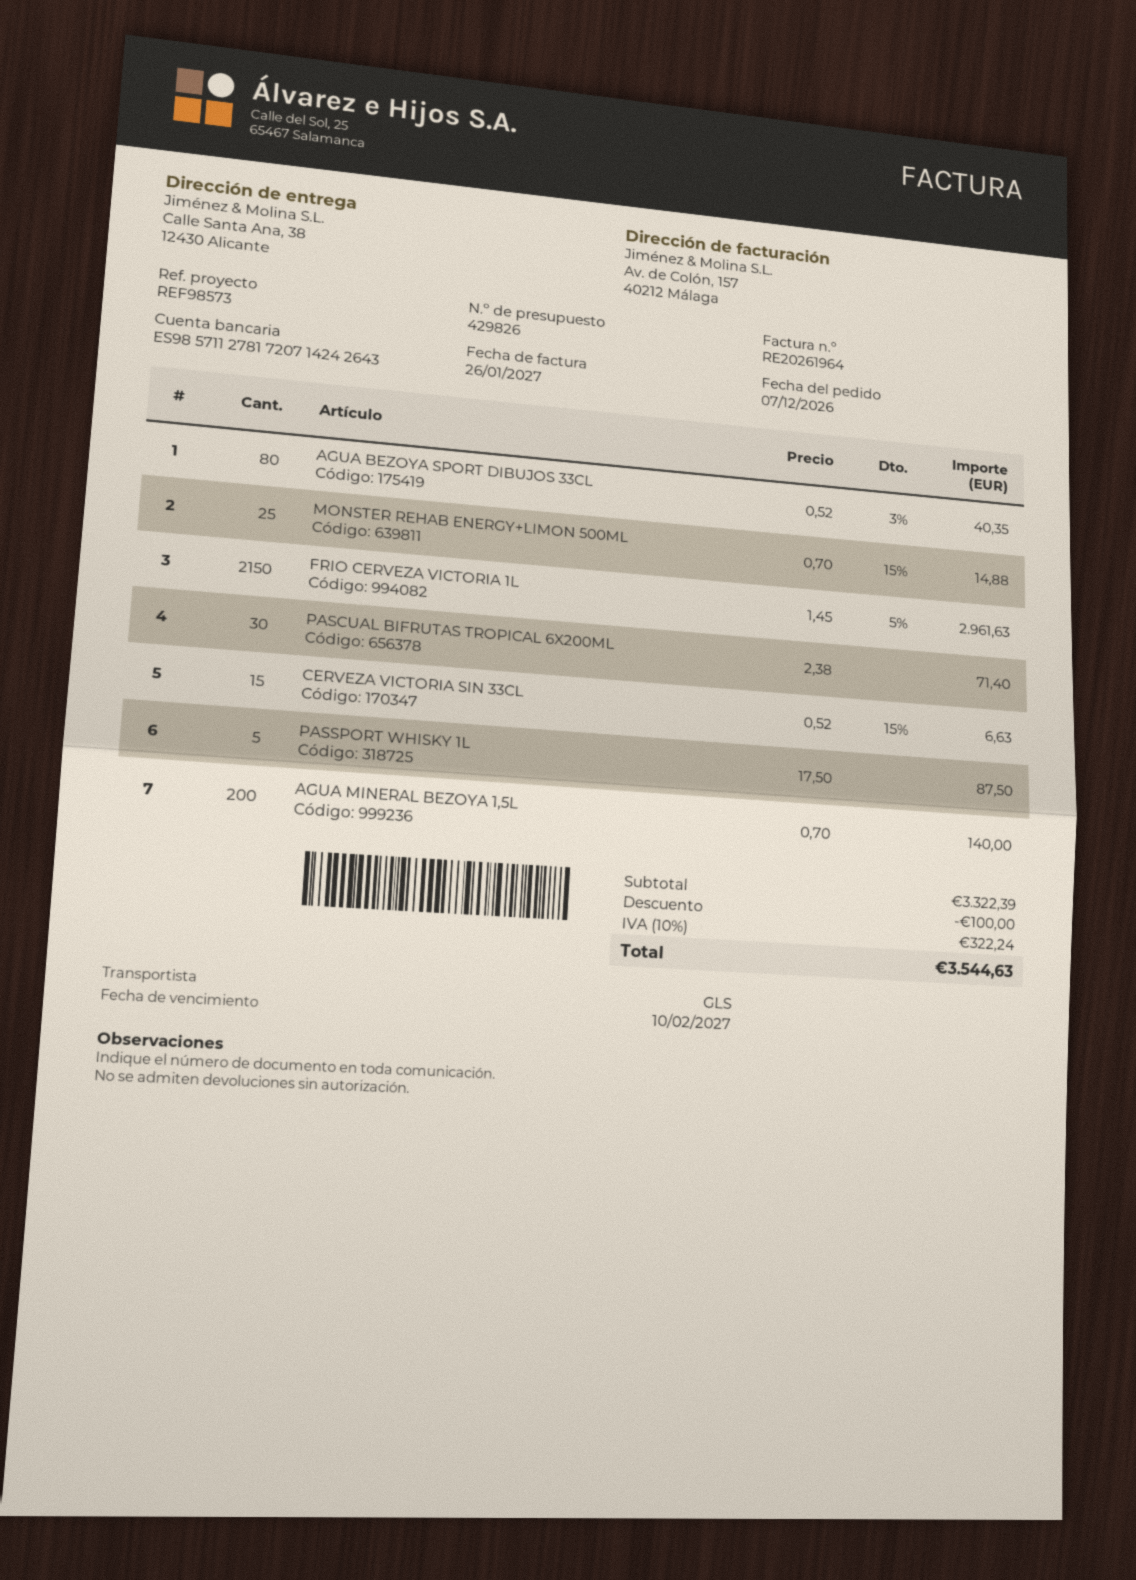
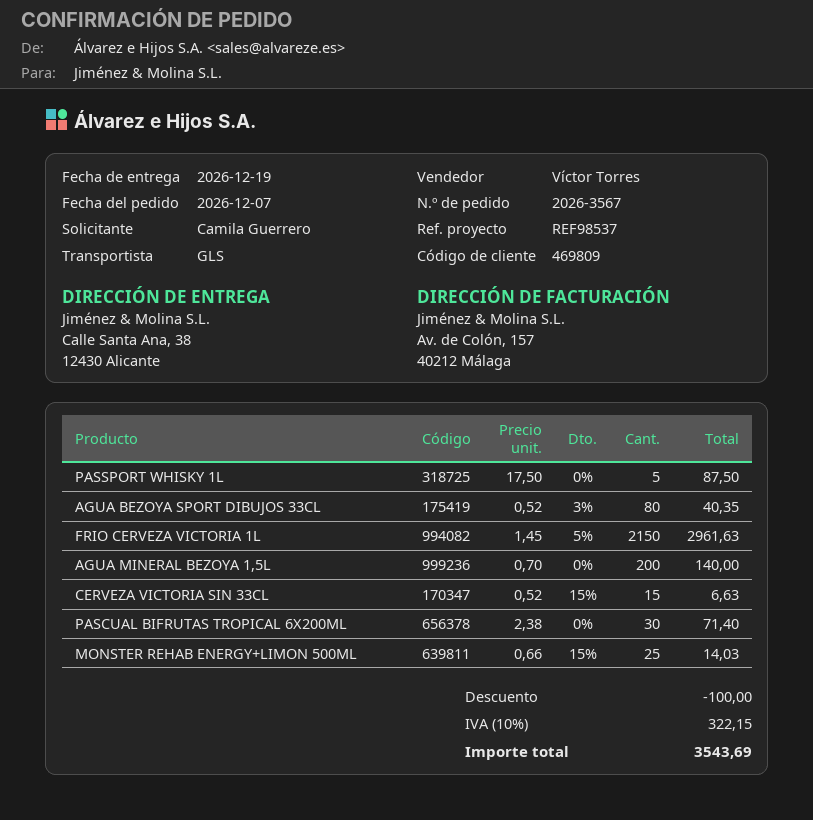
reference: REF98573 -> REF98537
MONSTER REHAB ENERGY+LIMON 500ML: 25 x 0.70 - 15% = 14.88 -> 25 x 0.66 - 15% = 14.03
tax: 10% = 322.24 -> 10% = 322.15
total: 3544.63 -> 3543.69

